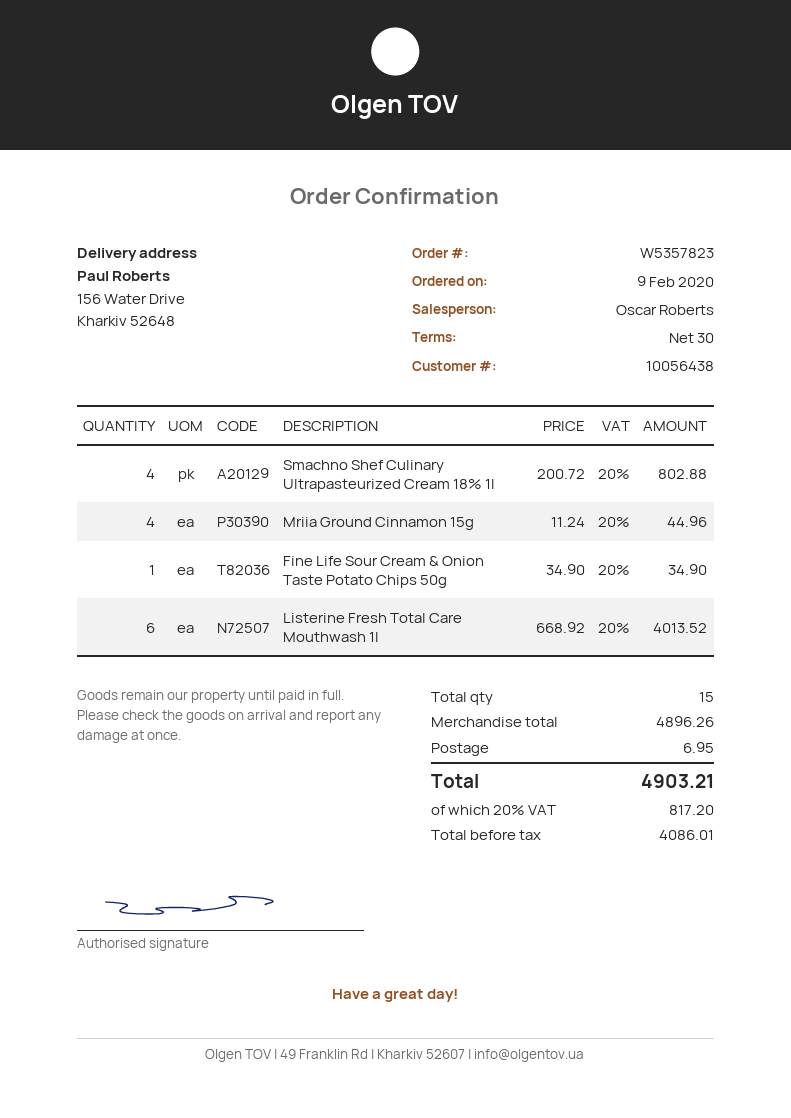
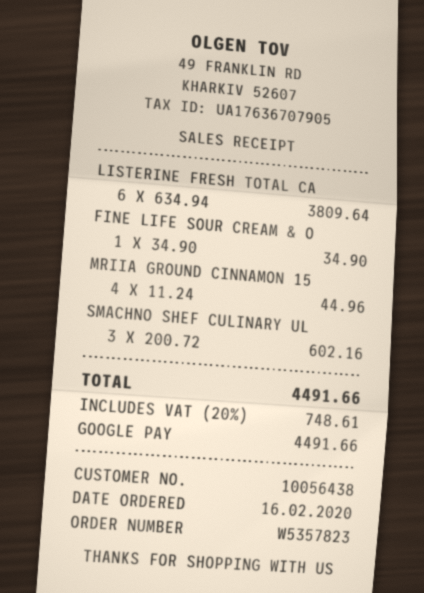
order date: 2020-02-09 -> 2020-02-16
Smachno Shef Culinary Ultrapasteurized Cream 18% 1l: 4 x 200.72 = 802.88 -> 3 x 200.72 = 602.16
Listerine Fresh Total Care Mouthwash 1l: 6 x 668.92 = 4013.52 -> 6 x 634.94 = 3809.64
shipping: 6.95 -> none
tax: 20% = 817.20 -> 20% = 748.61
total: 4903.21 -> 4491.66

